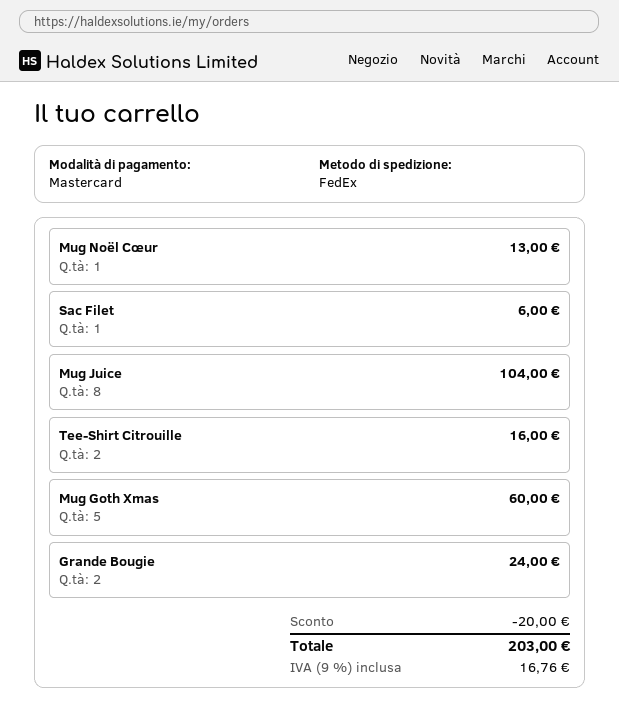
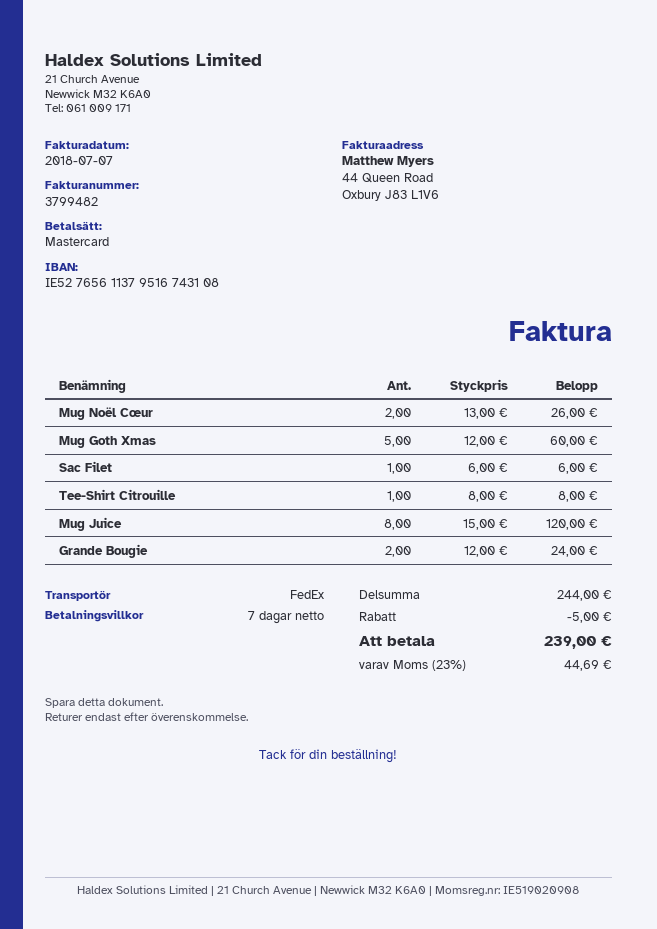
Mug Noël Cœur: 1 for 13.00 -> 2 for 26.00
Mug Juice: 8 for 104.00 -> 8 for 120.00
Tee-Shirt Citrouille: 2 for 16.00 -> 1 for 8.00
discount: 20.00 -> 5.00
tax: 9% = 16.76 -> 23% = 44.69
total: 203.00 -> 239.00

